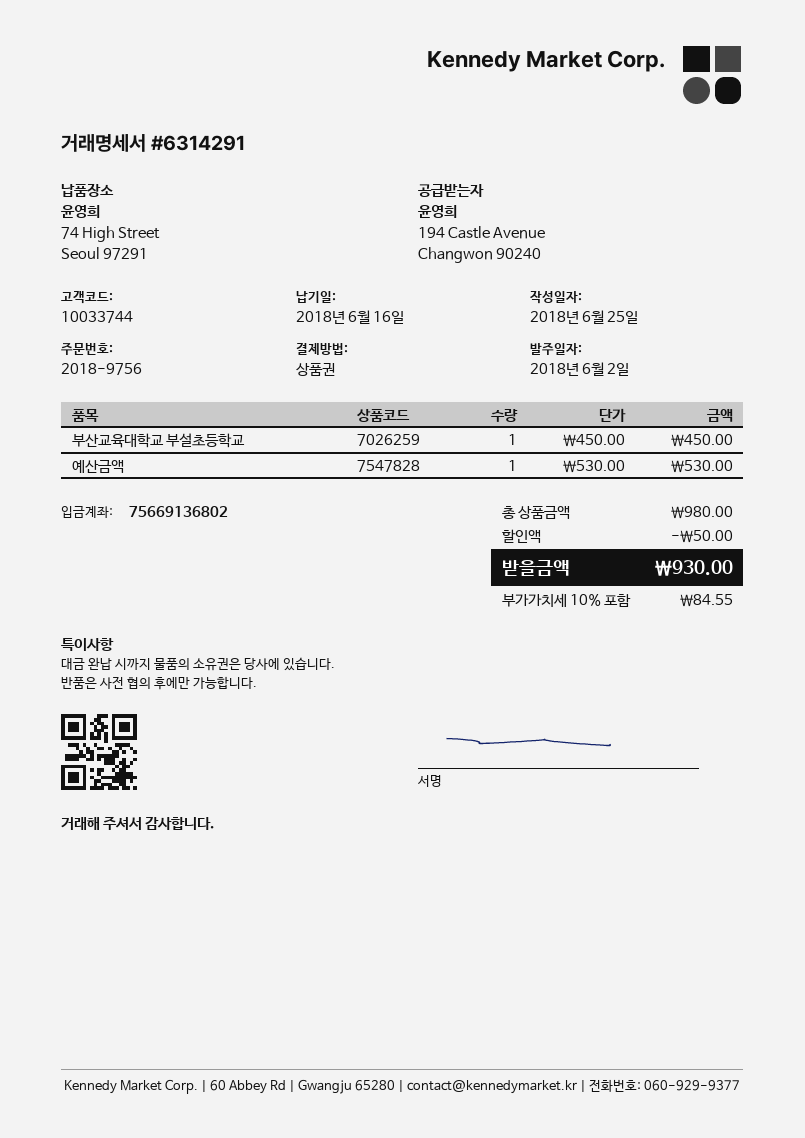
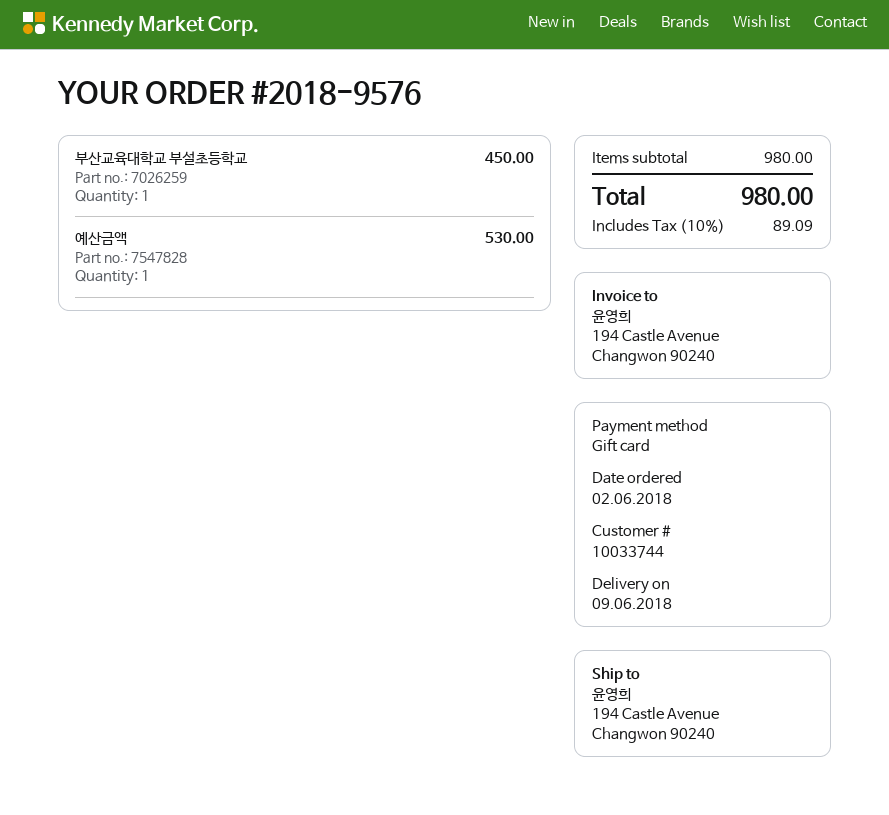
order number: 2018-9756 -> 2018-9576
delivery date: 2018-06-16 -> 2018-06-09
ship to: 74 High Street, Seoul 97291 -> 194 Castle Avenue, Changwon 90240
discount: 50.00 -> none
tax: 10% = 84.55 -> 10% = 89.09
total: 930.00 -> 980.00

